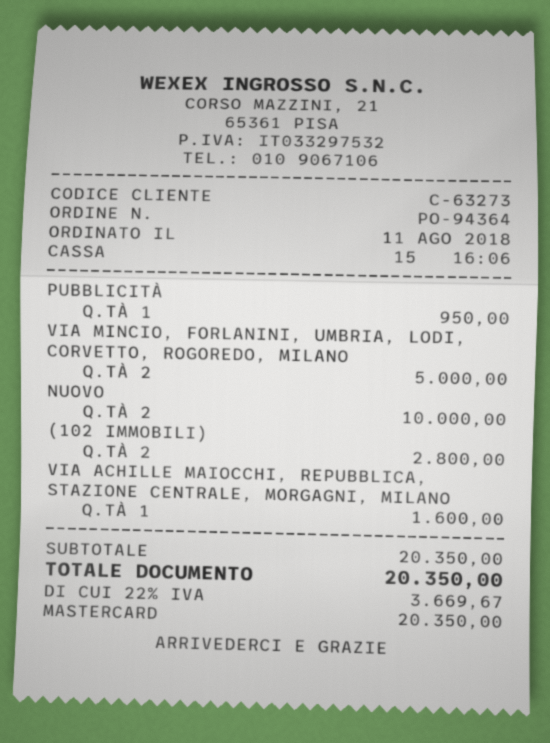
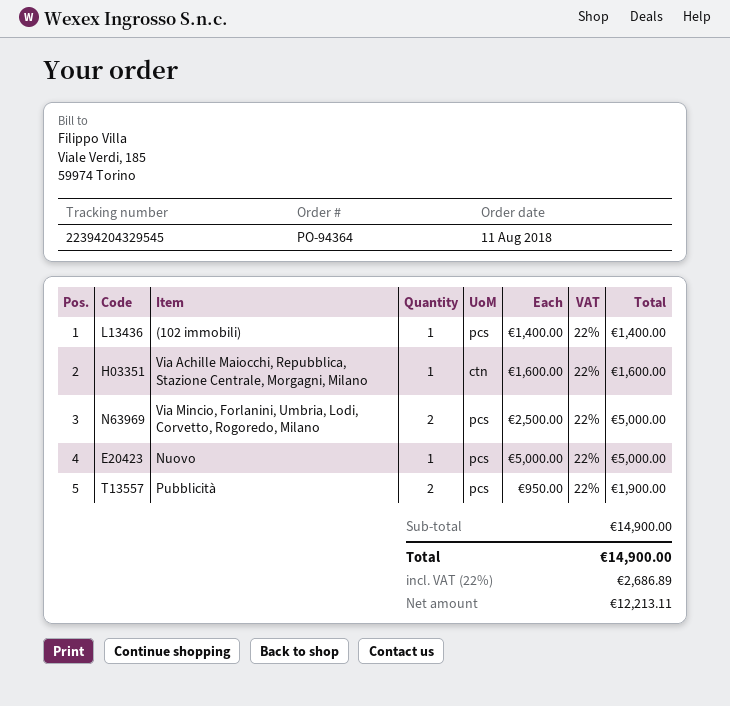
PUBBLICITÀ: 1 for 950.00 -> 2 for 1900.00
NUOVO: 2 for 10000.00 -> 1 for 5000.00
(102 IMMOBILI): 2 for 2800.00 -> 1 for 1400.00
subtotal: 20350.00 -> 14900.00
tax: 22% = 3669.67 -> 22% = 2686.89
total: 20350.00 -> 14900.00

